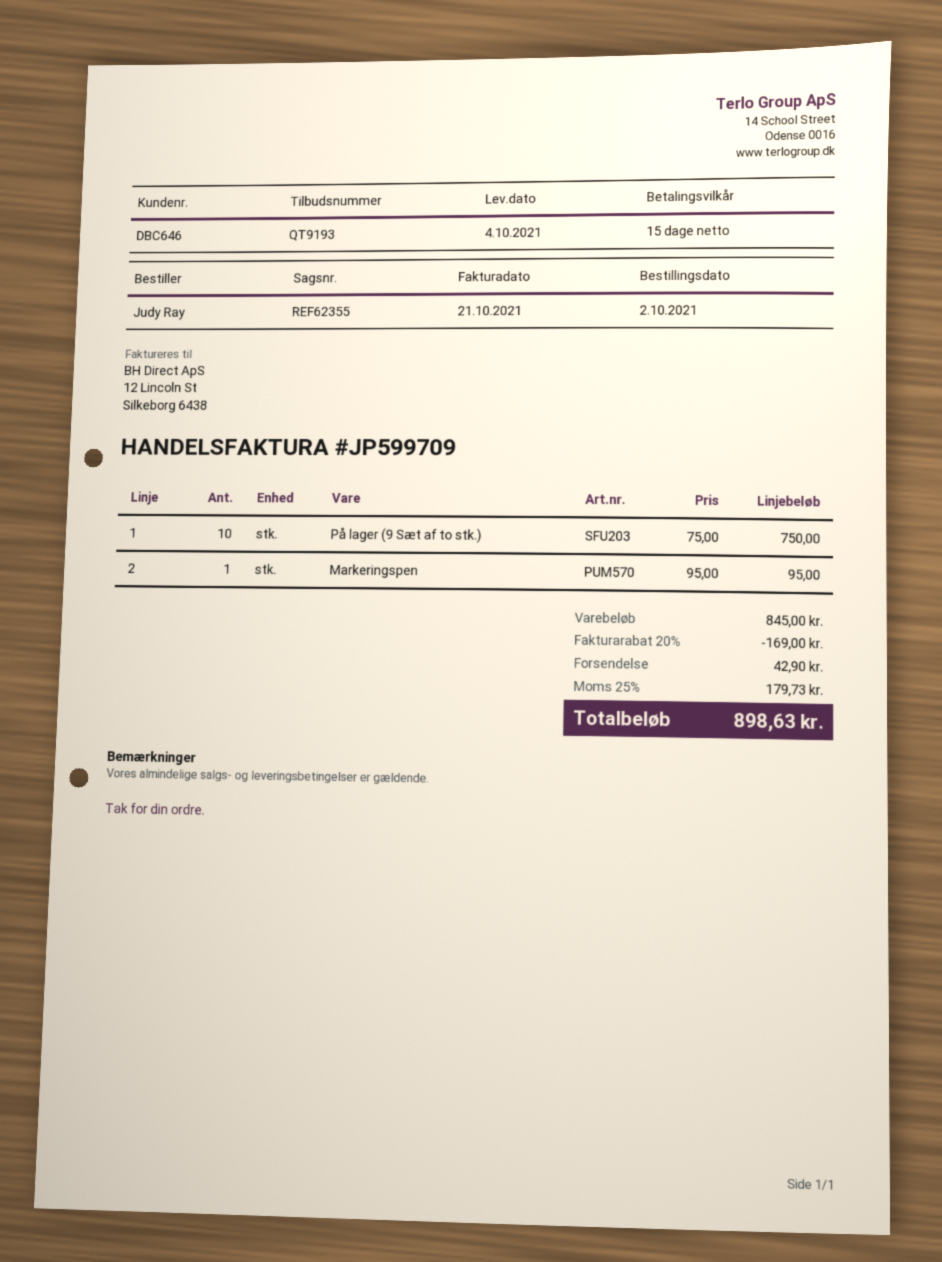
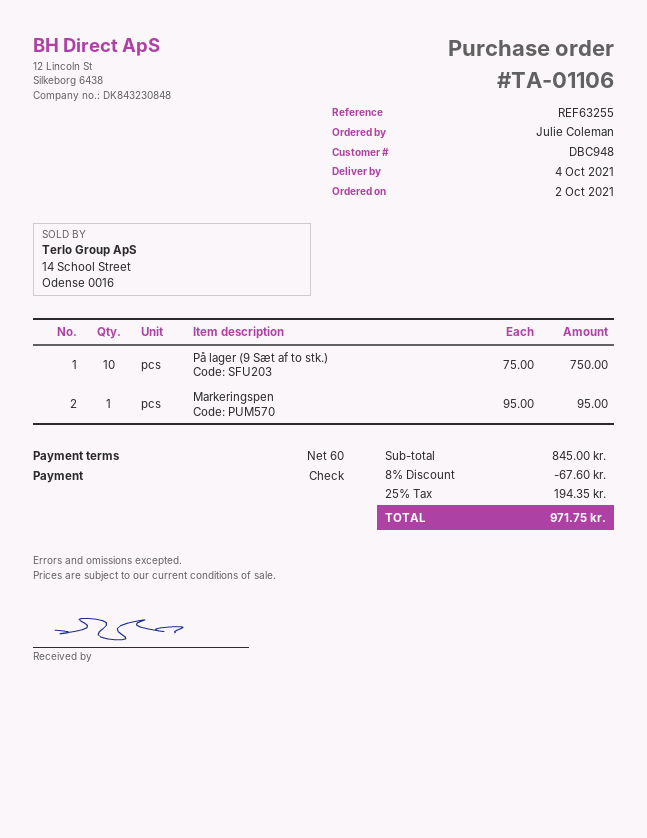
payment terms: 15 days -> 60 days
customer number: DBC646 -> DBC948
reference: REF62355 -> REF63255
ordered by: Judy Ray -> Julie Coleman
discount: 20% = 169.00 -> 8% = 67.60
shipping: 42.90 -> none
tax: 25% = 179.73 -> 25% = 194.35
total: 898.63 -> 971.75

